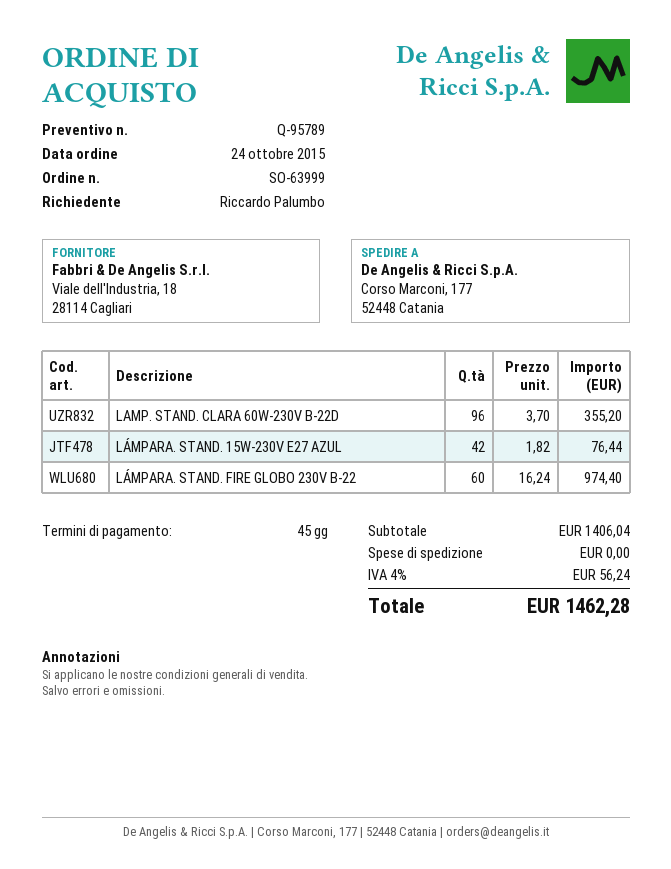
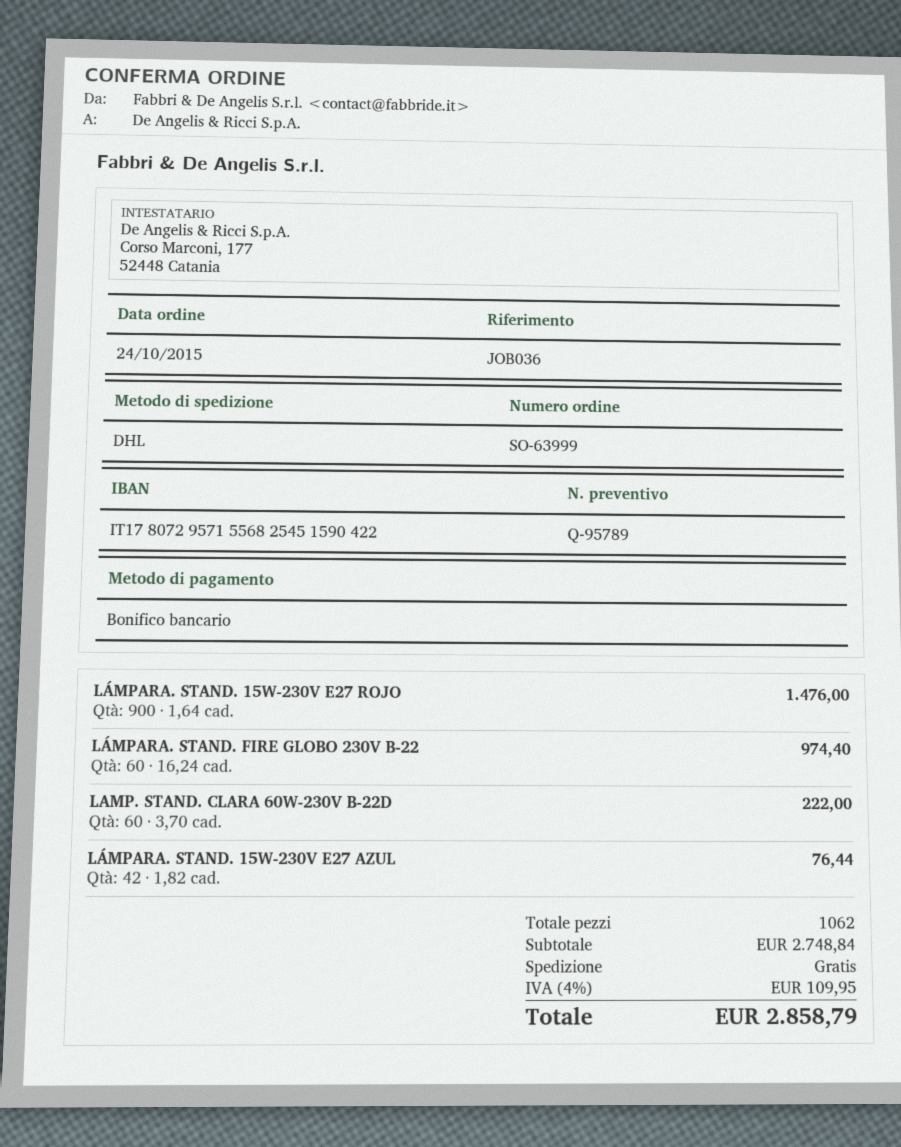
LAMP. STAND. CLARA 60W-230V B-22D: 96 x 3.70 = 355.20 -> 60 x 3.70 = 222.00
LÁMPARA. STAND. 15W-230V E27 ROJO: none -> 900 x 1.64 = 1476.00
subtotal: 1406.04 -> 2748.84
tax: 4% = 56.24 -> 4% = 109.95
total: 1462.28 -> 2858.79

